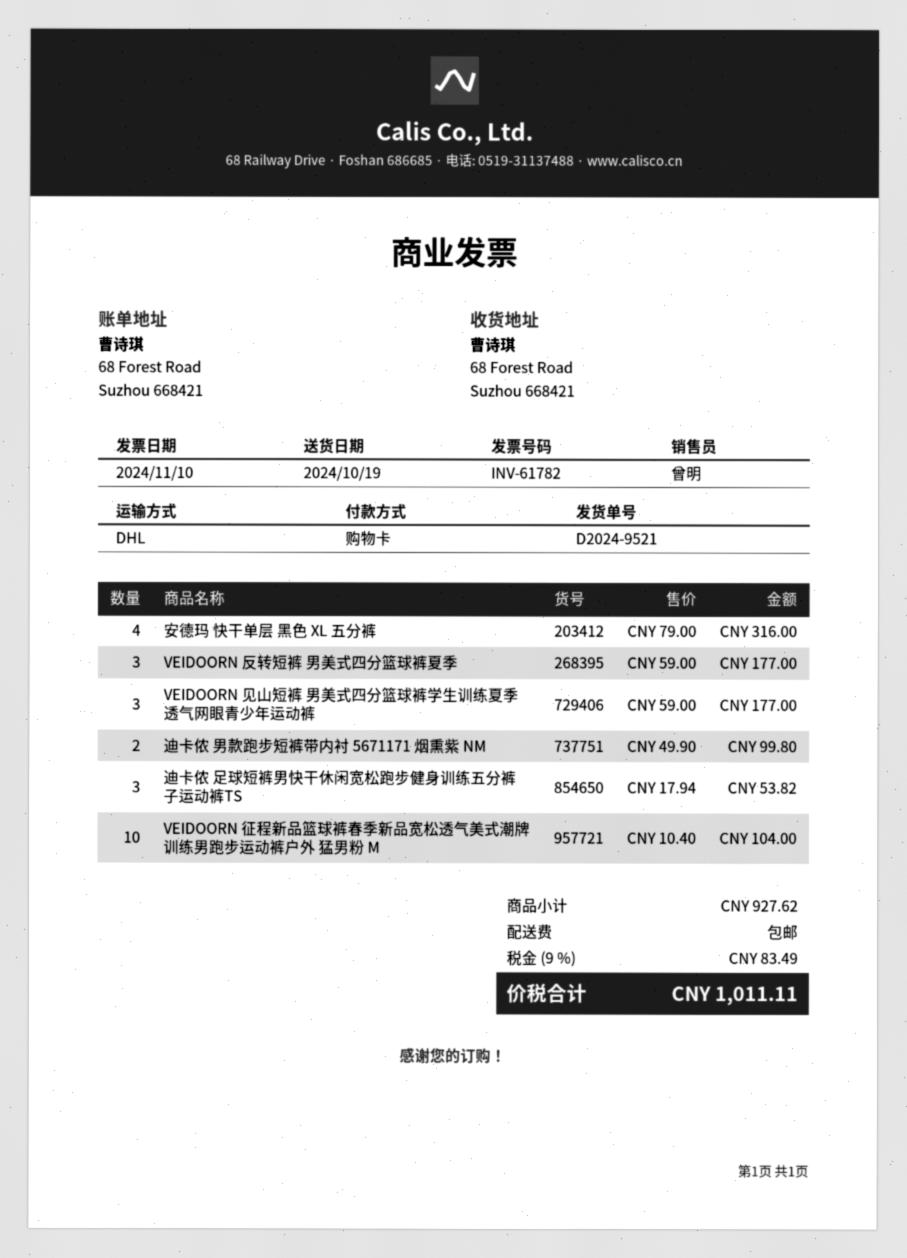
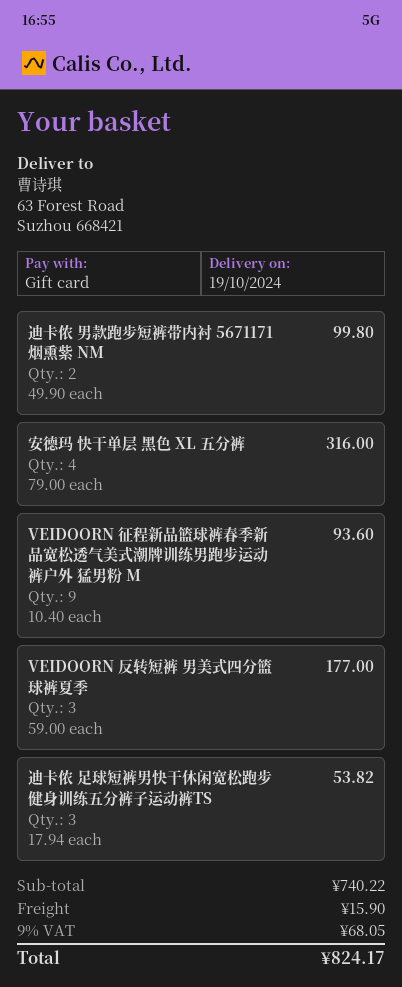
ship to: 68 Forest Road, Suzhou 668421 -> 63 Forest Road, Suzhou 668421
VEIDOORN 见山短裤 男美式四分篮球裤学生训练夏季透气网眼青少年运动裤: 3 x 59.00 = 177.00 -> none
VEIDOORN 征程新品篮球裤春季新品宽松透气美式潮牌训练男跑步运动裤户外 猛男粉 M: 10 x 10.40 = 104.00 -> 9 x 10.40 = 93.60
subtotal: 927.62 -> 740.22
shipping: 0.00 -> 15.90
tax: 9% = 83.49 -> 9% = 68.05
total: 1011.11 -> 824.17

